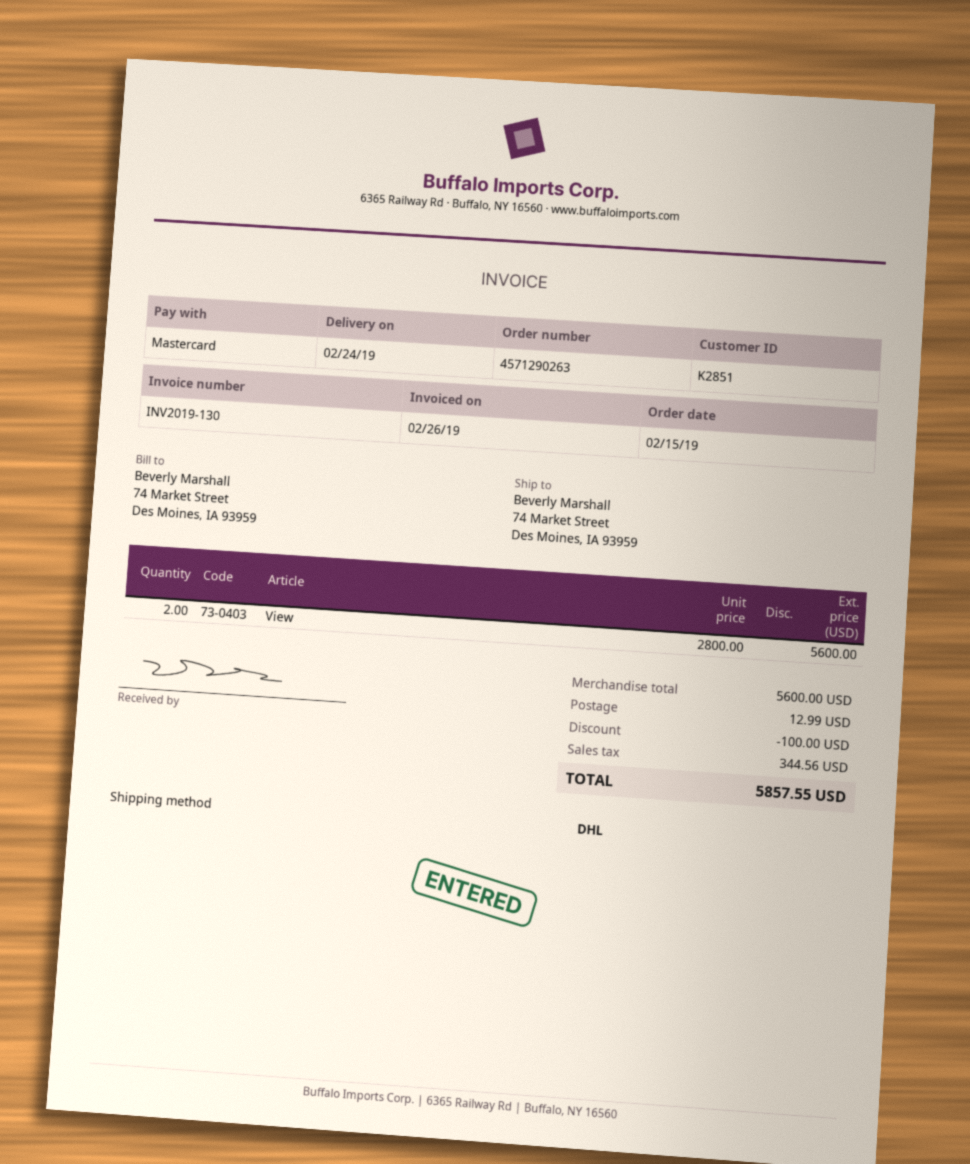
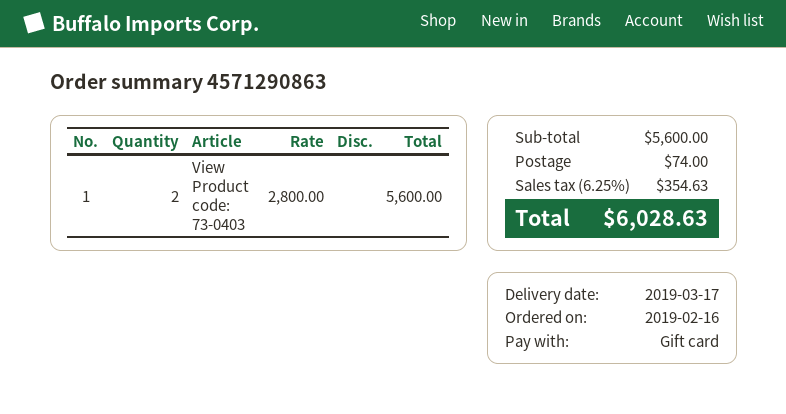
order number: 4571290263 -> 4571290863
order date: 2019-02-15 -> 2019-02-16
delivery date: 2019-02-24 -> 2019-03-17
payment method: Mastercard -> gift card
discount: 100.00 -> none
shipping: 12.99 -> 74.00
tax: 344.56 -> 354.63
total: 5857.55 -> 6028.63

